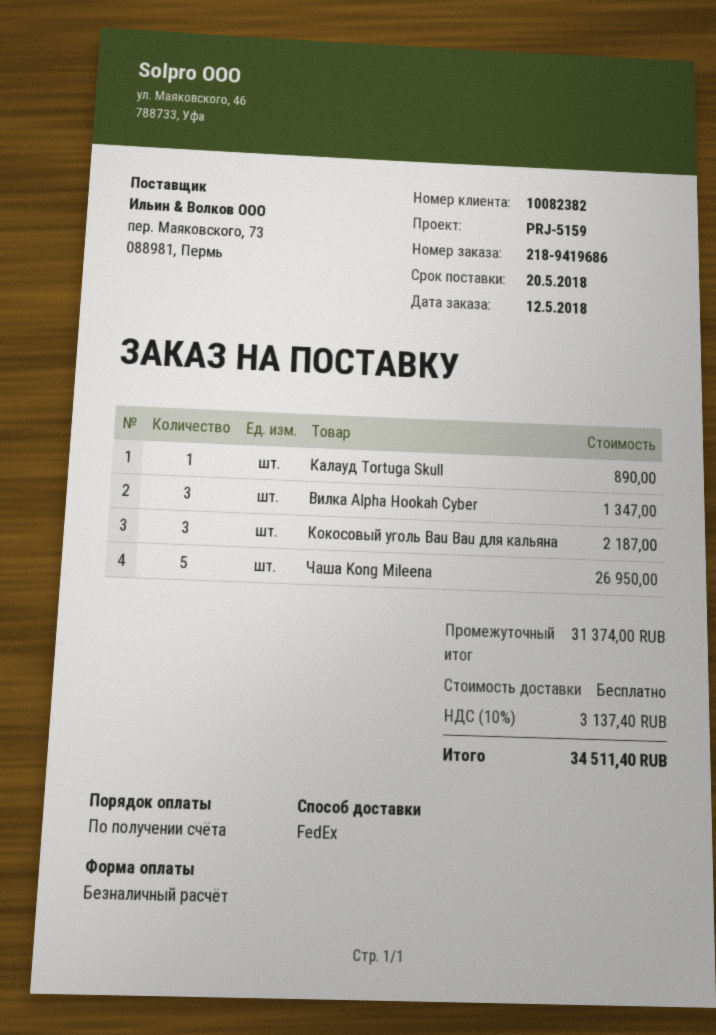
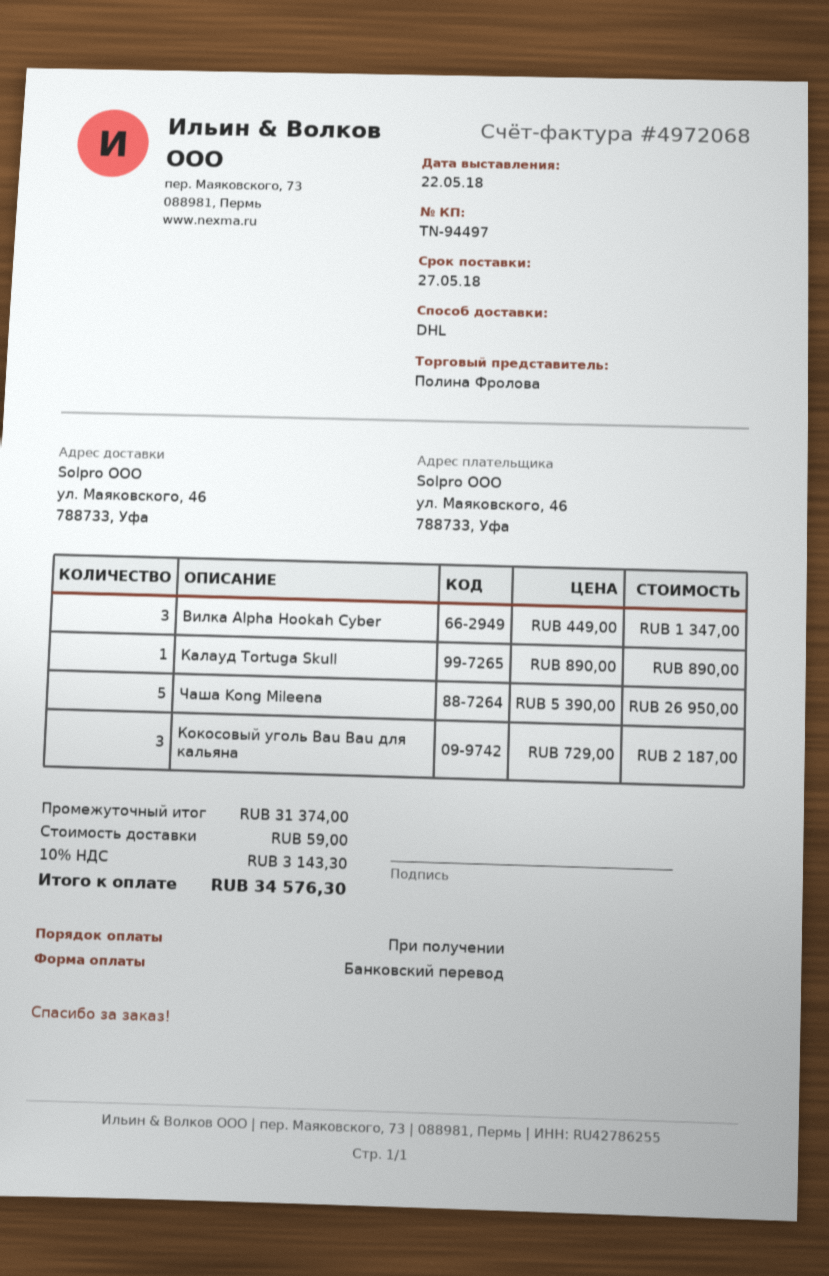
delivery date: 2018-05-20 -> 2018-05-27
shipping method: FedEx -> DHL
shipping: 0.00 -> 59.00
tax: 10% = 3137.40 -> 10% = 3143.30
total: 34511.40 -> 34576.30

